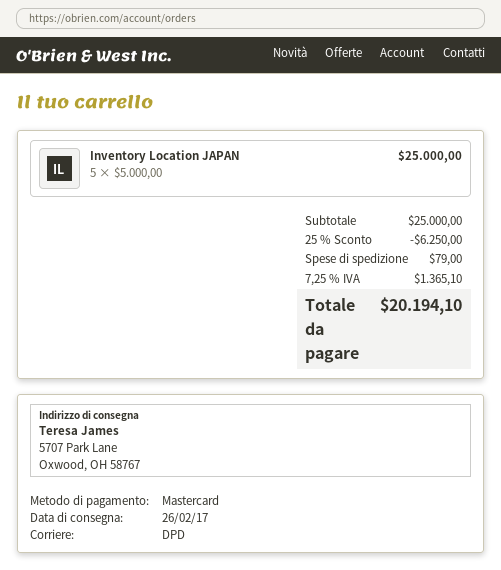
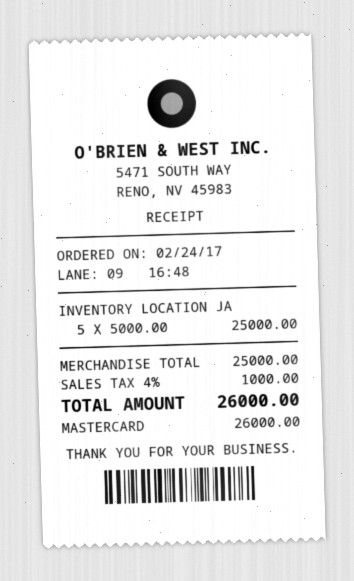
discount: 25% = 6250.00 -> none
shipping: 79.00 -> none
tax: 7.25% = 1365.10 -> 4% = 1000.00
total: 20194.10 -> 26000.00

